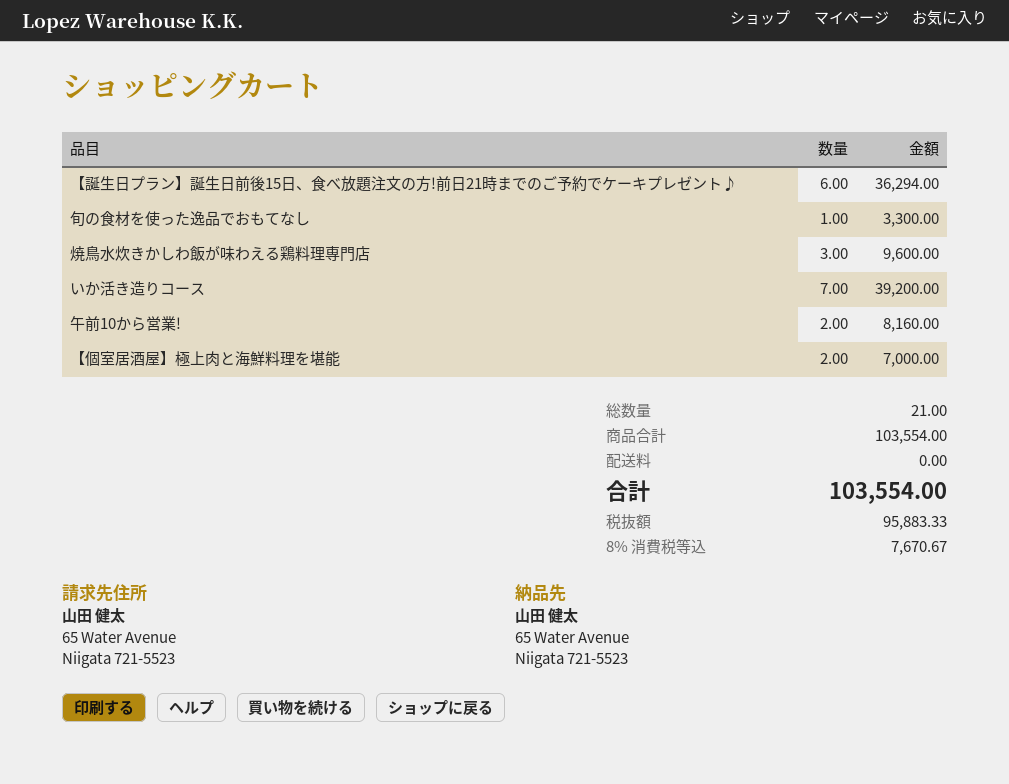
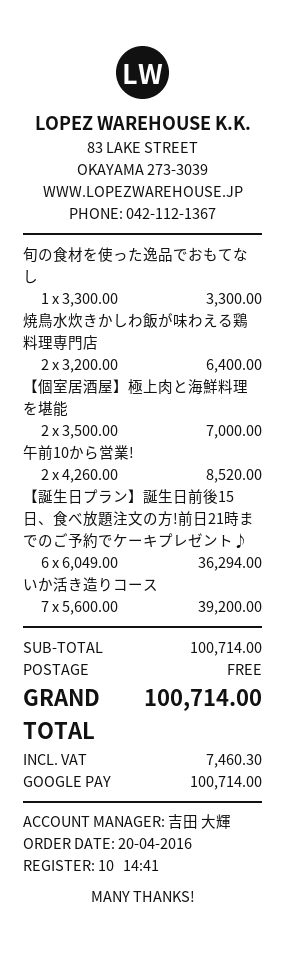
焼鳥水炊きかしわ飯が味わえる鶏料理専門店: 3 for 9600.00 -> 2 for 6400.00
午前10から営業!: 2 for 8160.00 -> 2 for 8520.00
subtotal: 103554.00 -> 100714.00
tax: 7670.67 -> 7460.30
total: 103554.00 -> 100714.00

